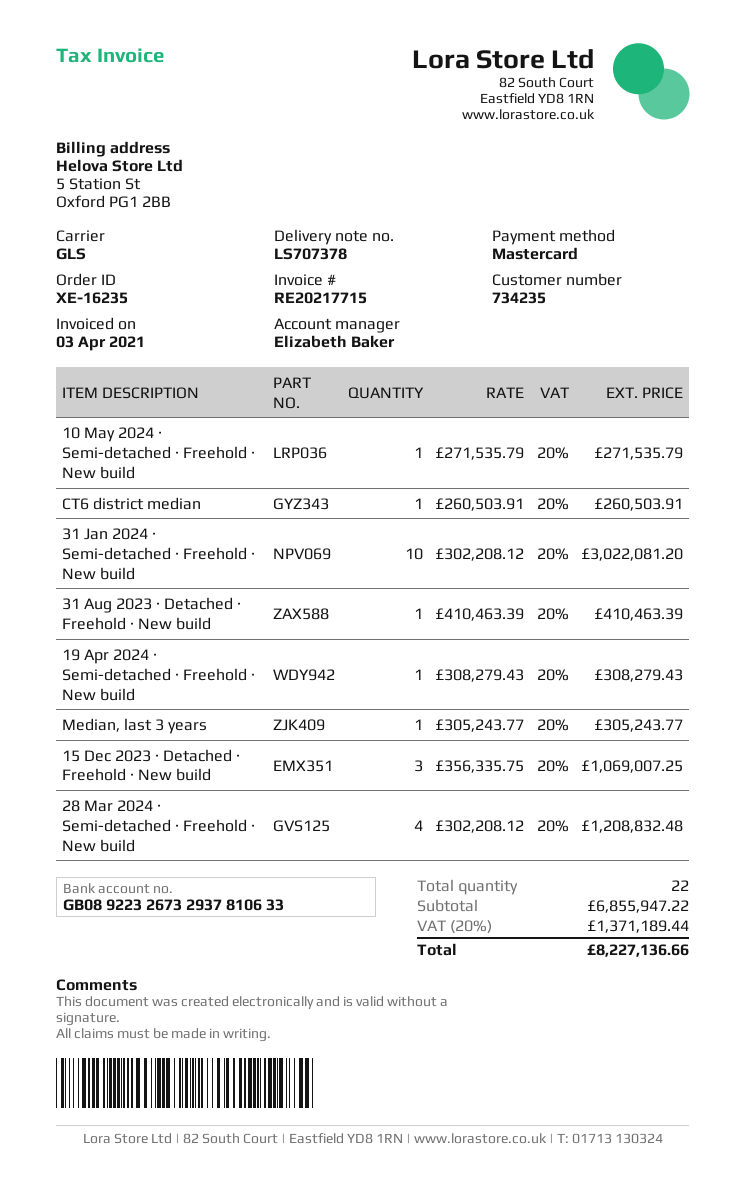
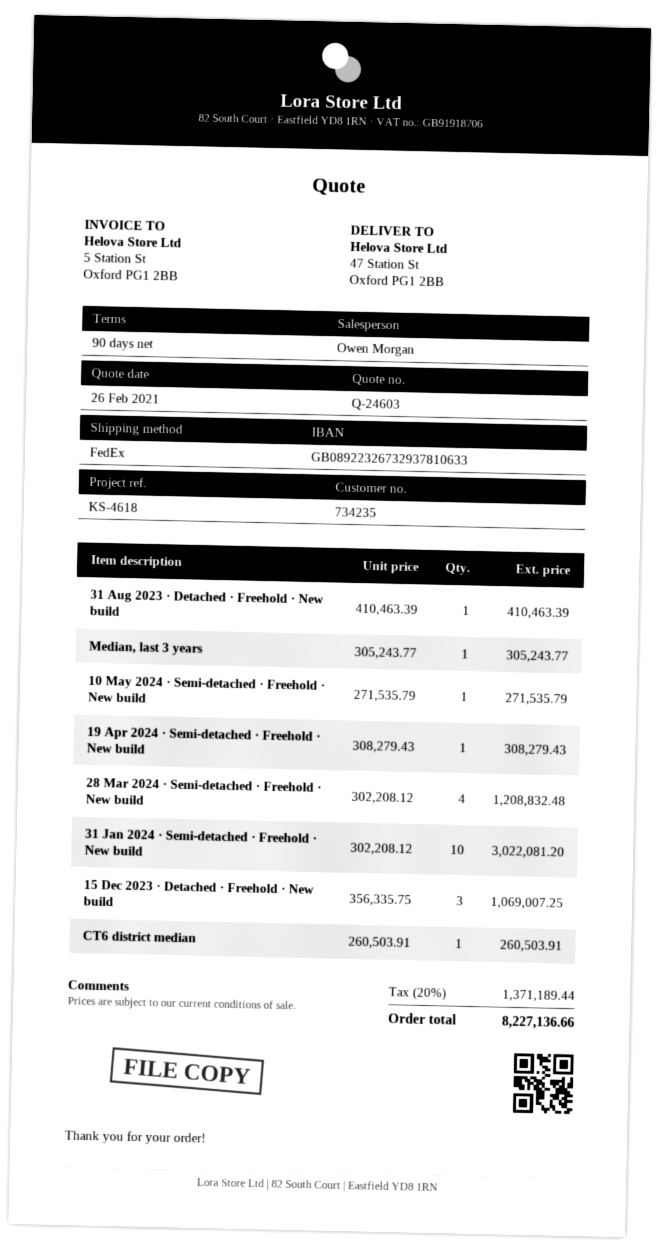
sales rep: Elizabeth Baker -> Owen Morgan
shipping method: GLS -> FedEx

